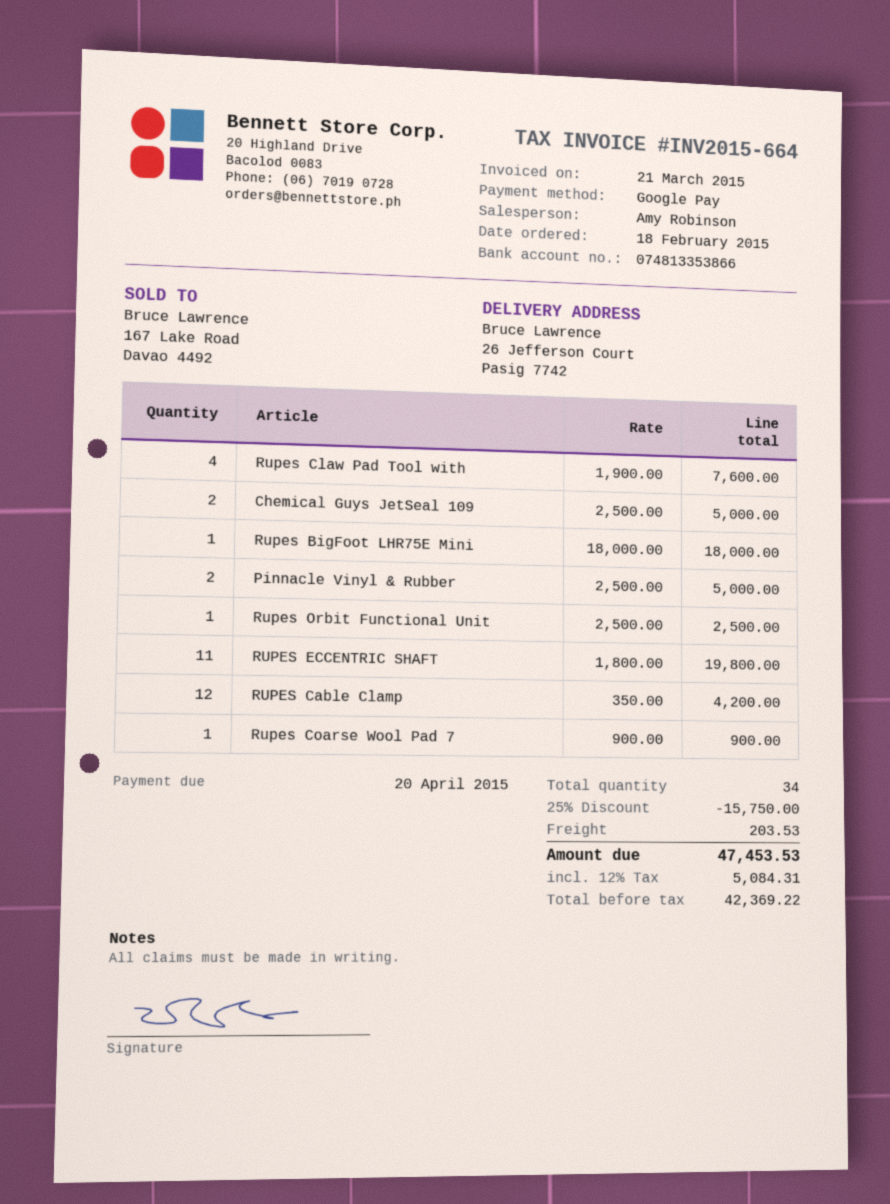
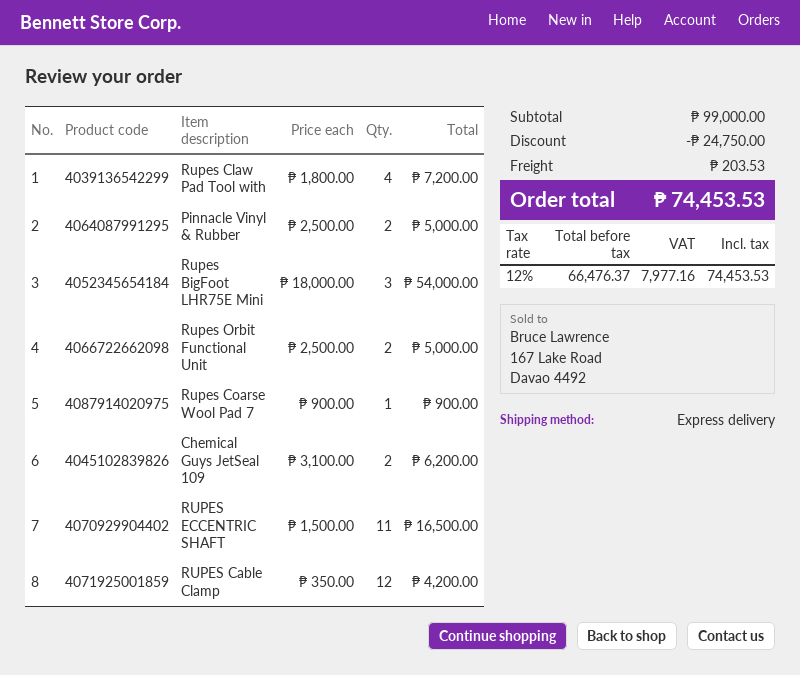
Rupes Claw Pad Tool with: 4 x 1900.00 = 7600.00 -> 4 x 1800.00 = 7200.00
Chemical Guys JetSeal 109: 2 x 2500.00 = 5000.00 -> 2 x 3100.00 = 6200.00
Rupes BigFoot LHR75E Mini: 1 x 18000.00 = 18000.00 -> 3 x 18000.00 = 54000.00
Rupes Orbit Functional Unit: 1 x 2500.00 = 2500.00 -> 2 x 2500.00 = 5000.00
RUPES ECCENTRIC SHAFT: 11 x 1800.00 = 19800.00 -> 11 x 1500.00 = 16500.00
discount: 15750.00 -> 24750.00
net: 42369.22 -> 66476.37
tax: 12% = 5084.31 -> 12% = 7977.16
total: 47453.53 -> 74453.53

